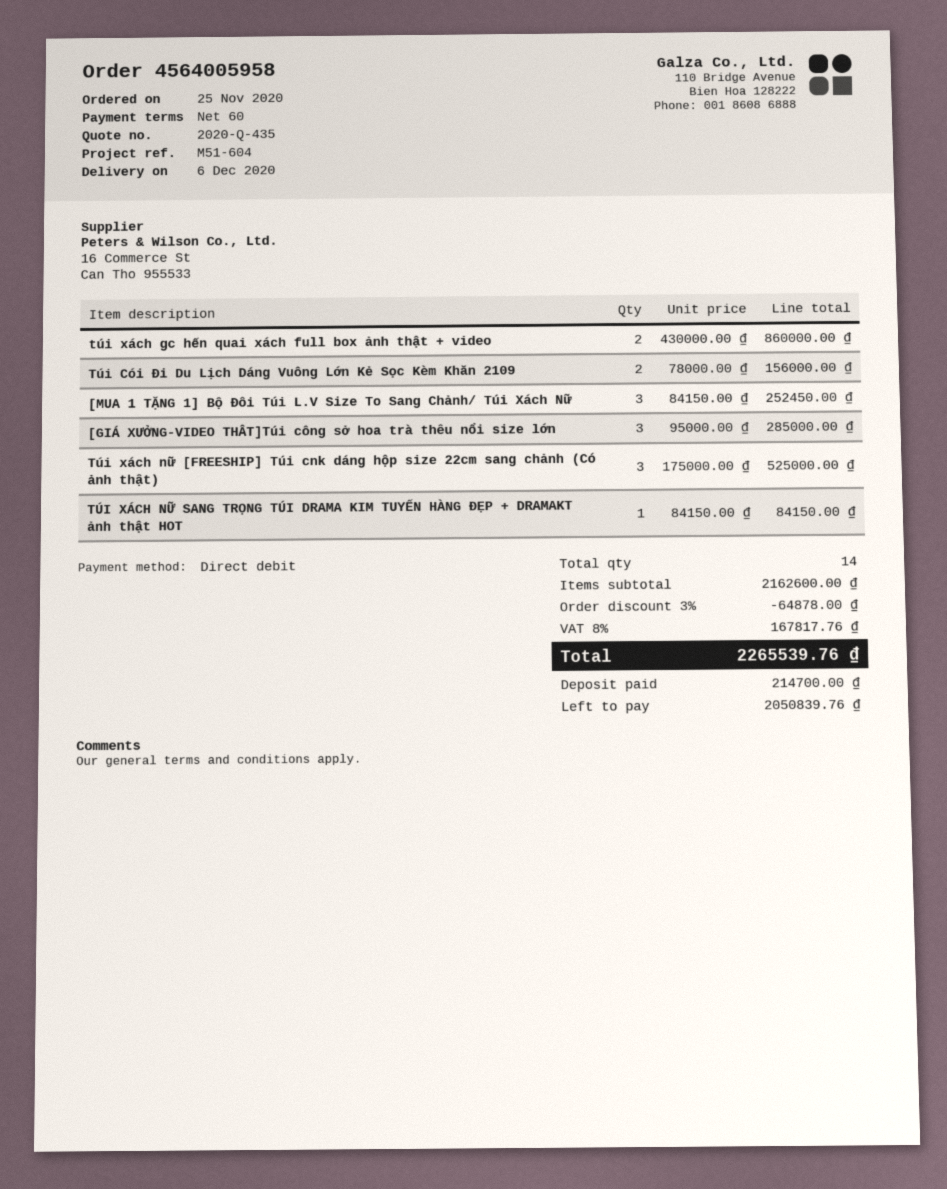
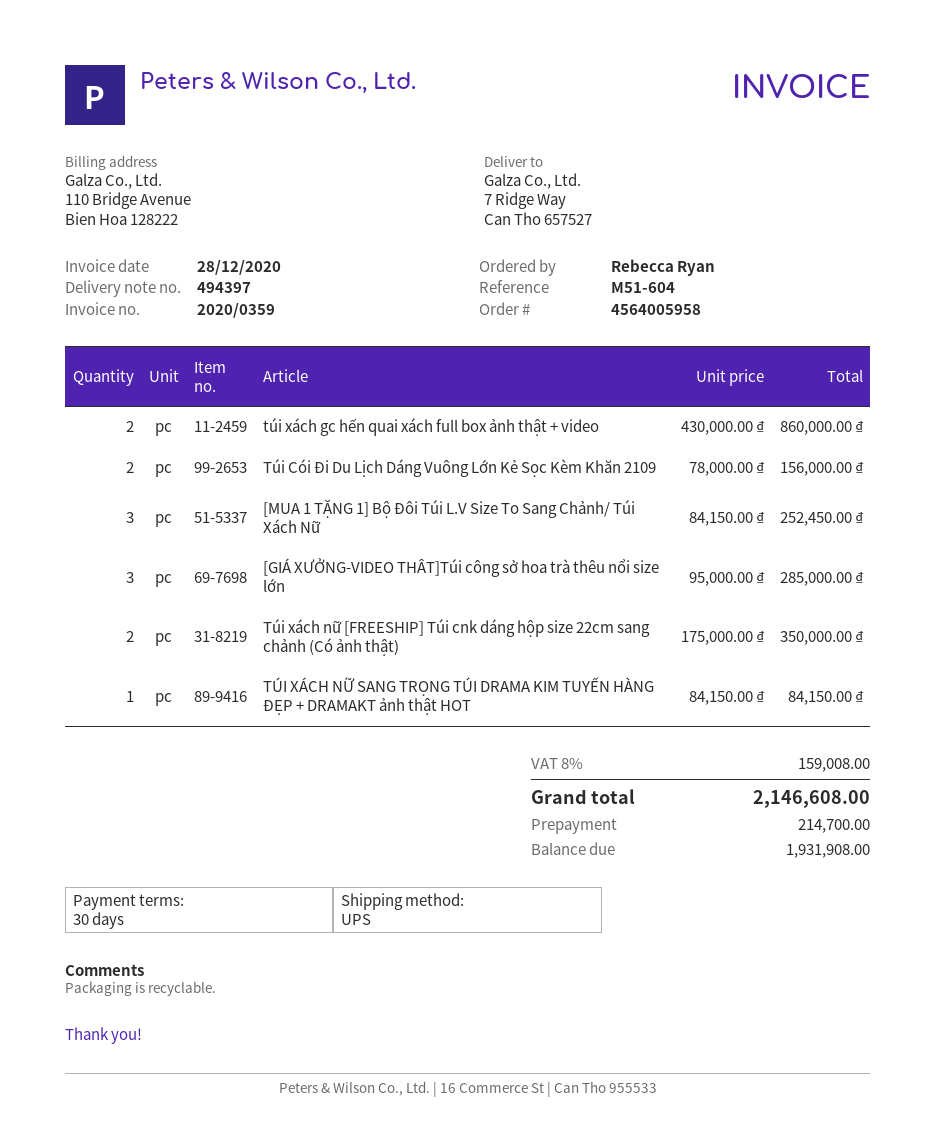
payment terms: 60 days -> 30 days
Túi xách nữ [FREESHIP] Túi cnk dáng hộp size 22cm sang chảnh (Có ảnh thật): 3 x 175000.00 = 525000.00 -> 2 x 175000.00 = 350000.00
discount: 3% = 64878.00 -> none
tax: 8% = 167817.76 -> 8% = 159008.00
total: 2265539.76 -> 2146608.00
balance: 2050839.76 -> 1931908.00

